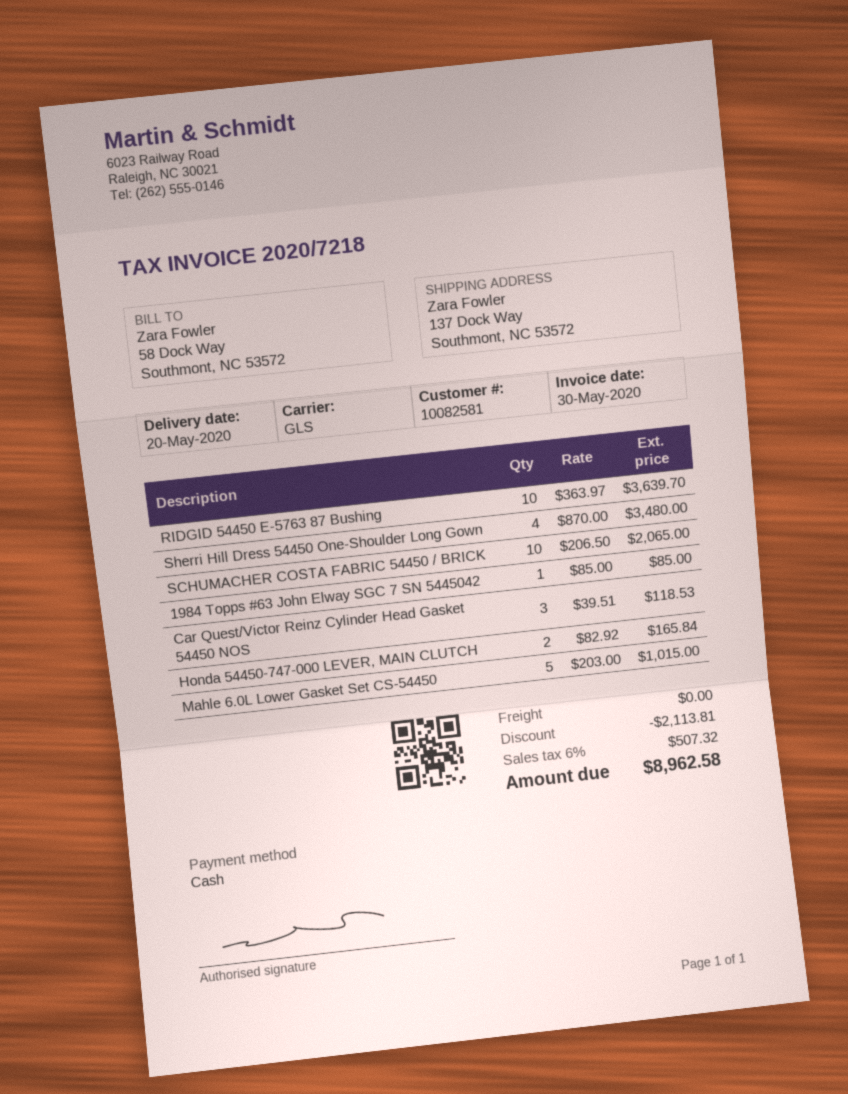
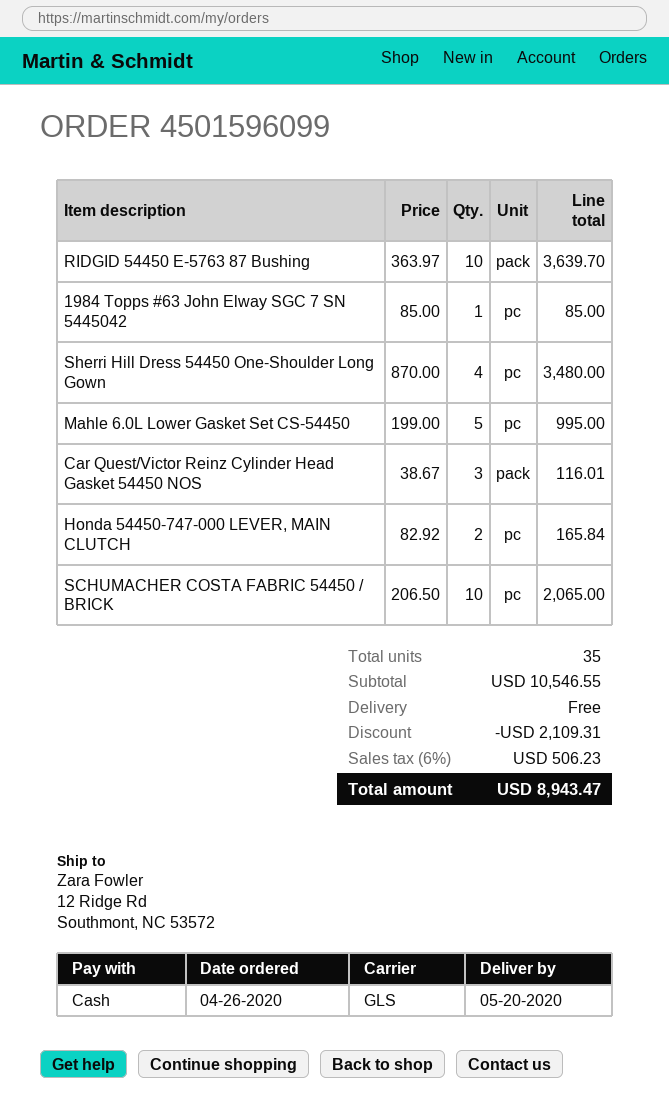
ship to: 137 Dock Way, Southmont, NC 53572 -> 12 Ridge Rd, Southmont, NC 53572
Car Quest/Victor Reinz Cylinder Head Gasket 54450 NOS: 3 x 39.51 = 118.53 -> 3 x 38.67 = 116.01
Mahle 6.0L Lower Gasket Set CS-54450: 5 x 203.00 = 1015.00 -> 5 x 199.00 = 995.00
discount: 2113.81 -> 2109.31
tax: 6% = 507.32 -> 6% = 506.23
total: 8962.58 -> 8943.47

